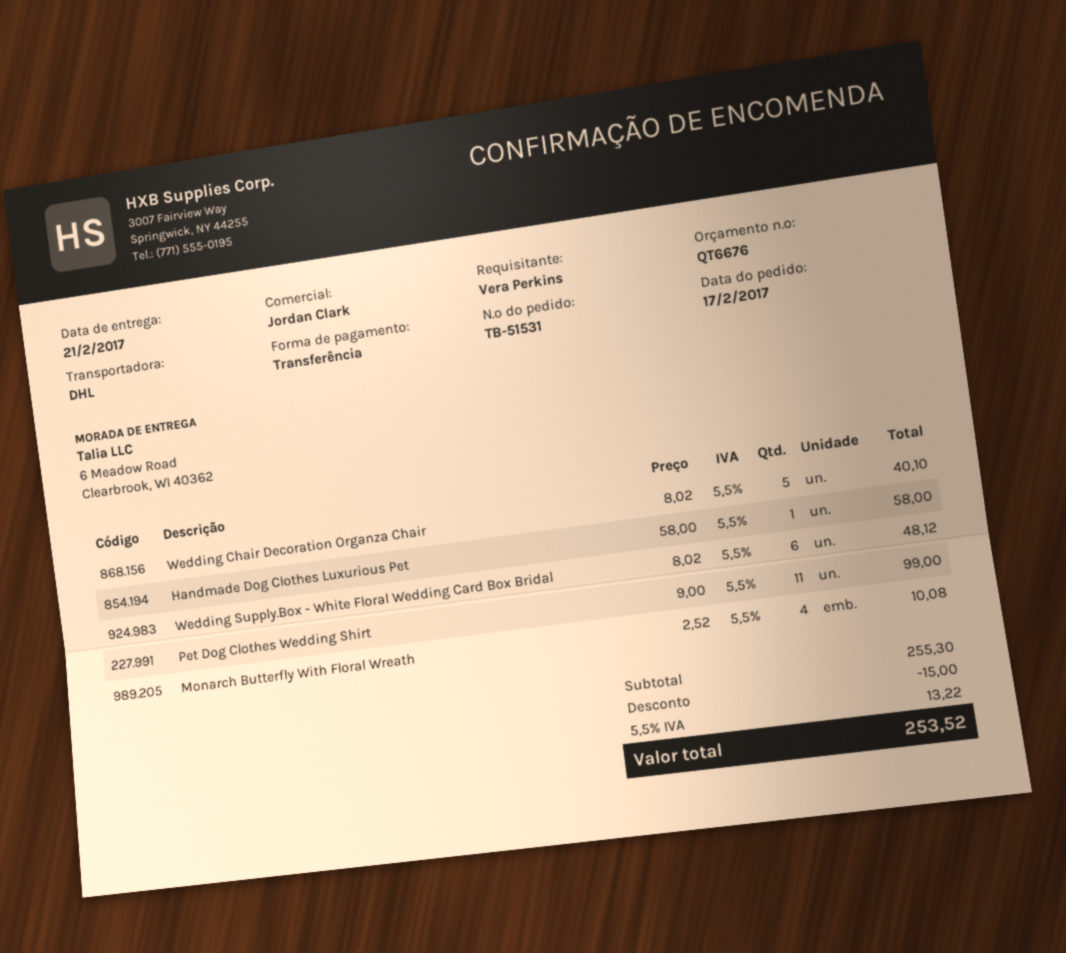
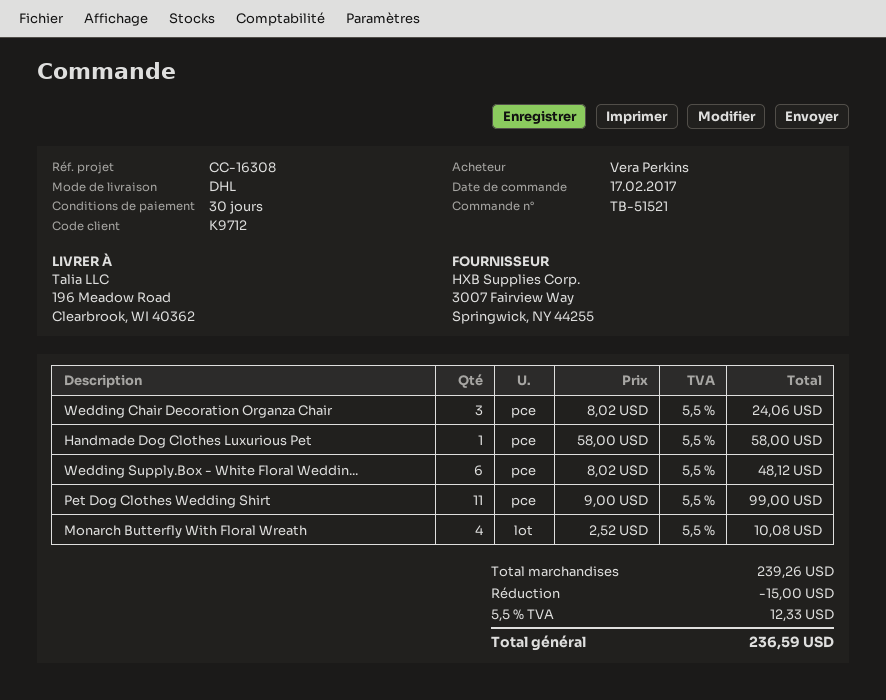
order number: TB-51531 -> TB-51521
ship to: 6 Meadow Road, Clearbrook, WI 40362 -> 196 Meadow Road, Clearbrook, WI 40362
Wedding Chair Decoration Organza Chair: 5 x 8.02 = 40.10 -> 3 x 8.02 = 24.06
subtotal: 255.30 -> 239.26
tax: 5.5% = 13.22 -> 5.5% = 12.33
total: 253.52 -> 236.59

